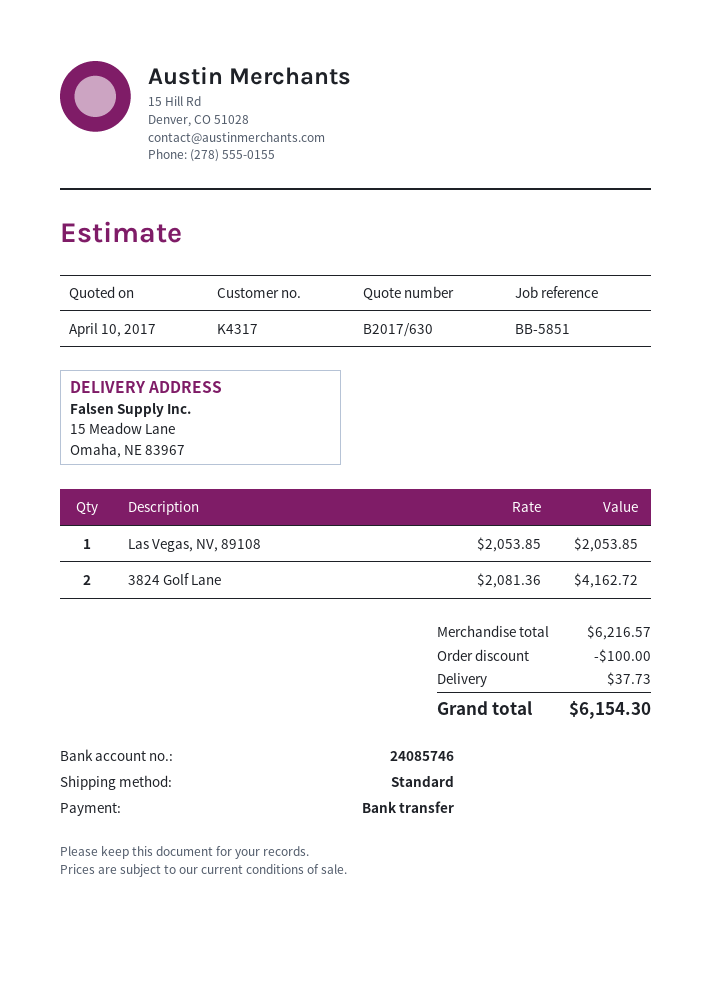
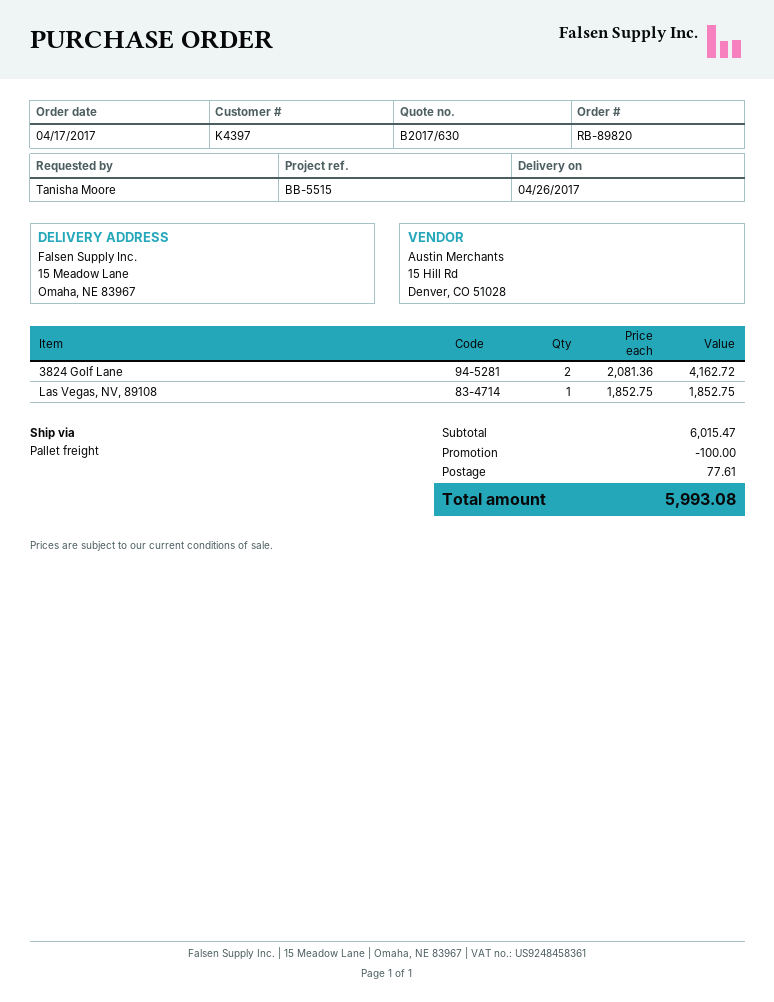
customer number: K4317 -> K4397
reference: BB-5851 -> BB-5515
shipping method: standard -> pallet freight
Las Vegas, NV, 89108: 1 x 2053.85 = 2053.85 -> 1 x 1852.75 = 1852.75
subtotal: 6216.57 -> 6015.47
shipping: 37.73 -> 77.61
total: 6154.30 -> 5993.08

